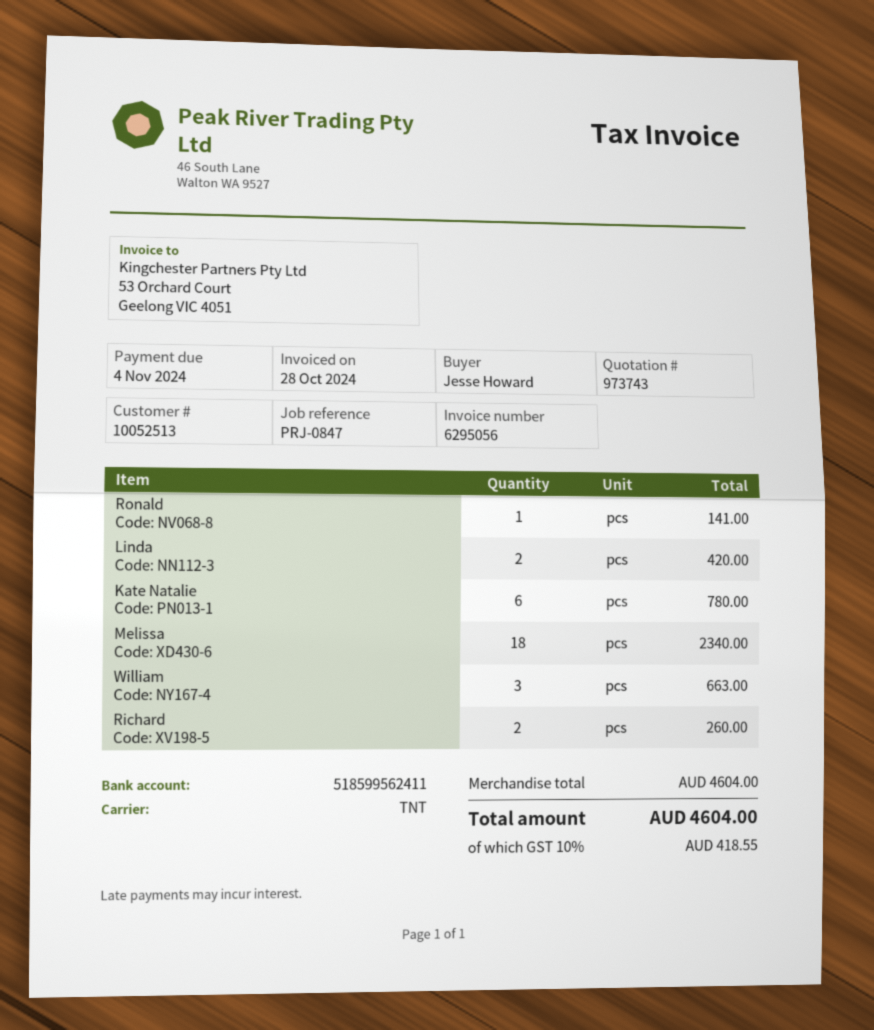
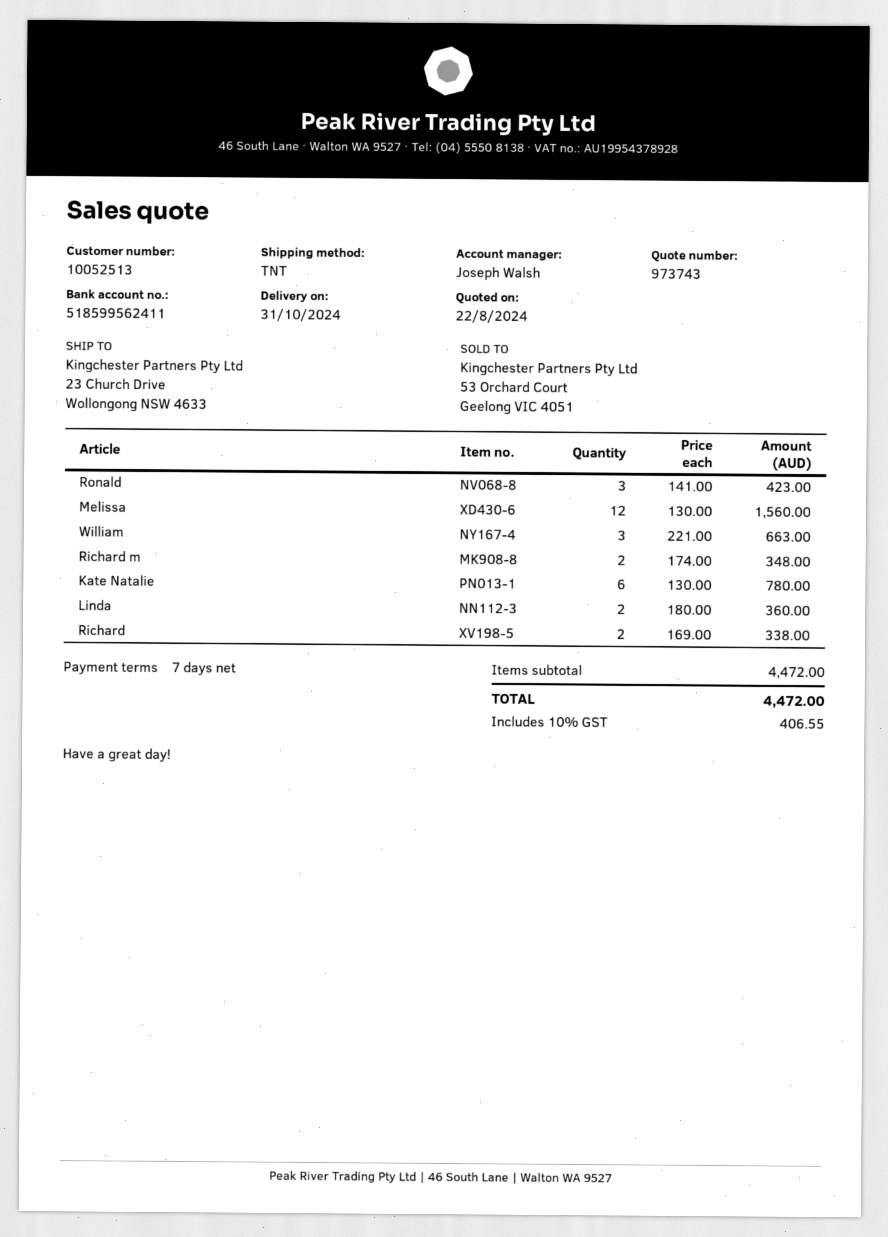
Ronald: 1 for 141.00 -> 3 for 423.00
Linda: 2 for 420.00 -> 2 for 360.00
Melissa: 18 for 2340.00 -> 12 for 1560.00
Richard: 2 for 260.00 -> 2 for 338.00
Richard m: none -> 2 for 348.00
subtotal: 4604.00 -> 4472.00
tax: 10% = 418.55 -> 10% = 406.55
total: 4604.00 -> 4472.00

